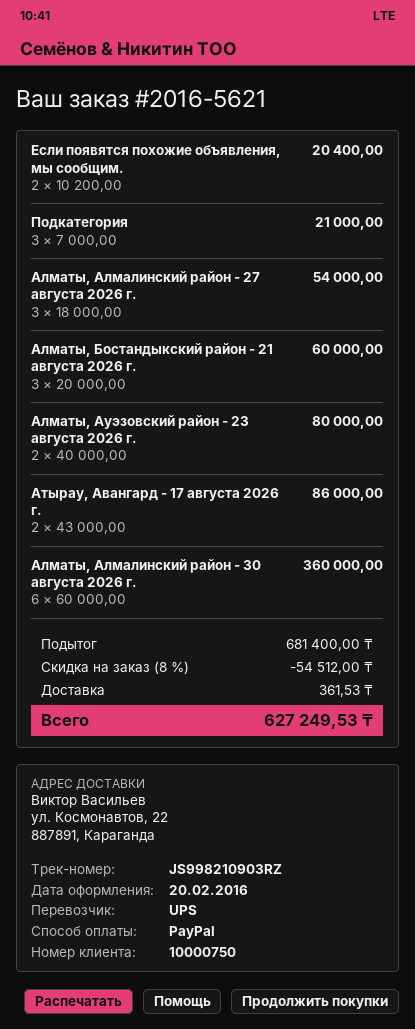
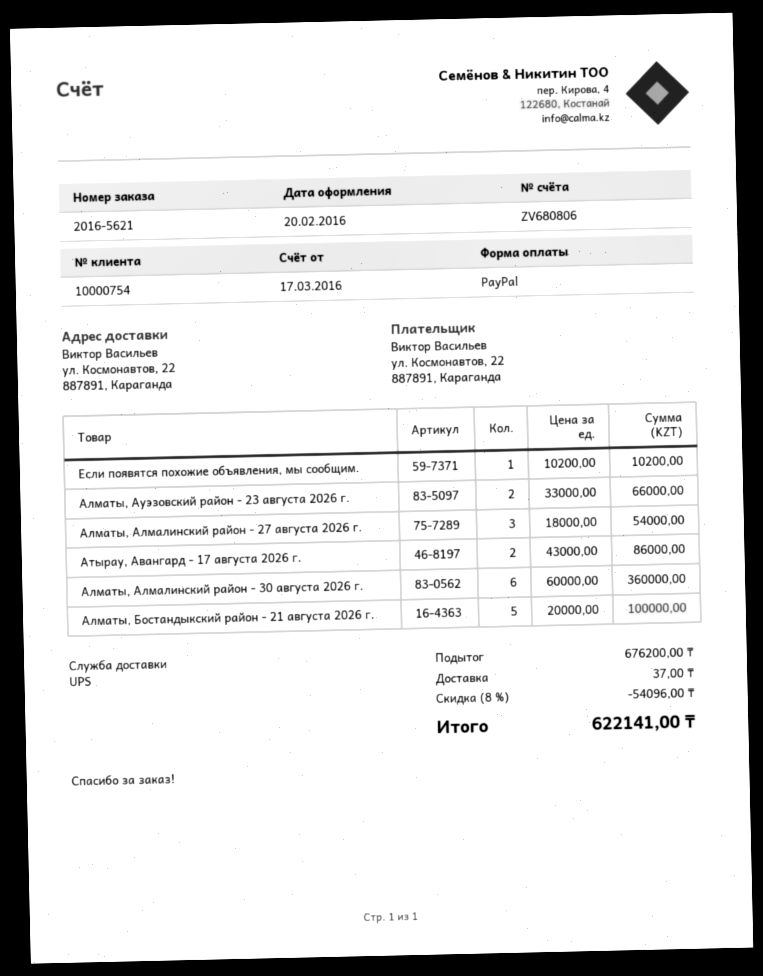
customer number: 10000750 -> 10000754
Если появятся похожие объявления, мы сообщим.: 2 x 10200.00 = 20400.00 -> 1 x 10200.00 = 10200.00
Подкатегория: 3 x 7000.00 = 21000.00 -> none
Алматы, Бостандыкский район - 21 августа 2026 г.: 3 x 20000.00 = 60000.00 -> 5 x 20000.00 = 100000.00
Алматы, Ауэзовский район - 23 августа 2026 г.: 2 x 40000.00 = 80000.00 -> 2 x 33000.00 = 66000.00
subtotal: 681400.00 -> 676200.00
discount: 8% = 54512.00 -> 8% = 54096.00
shipping: 361.53 -> 37.00
total: 627249.53 -> 622141.00

